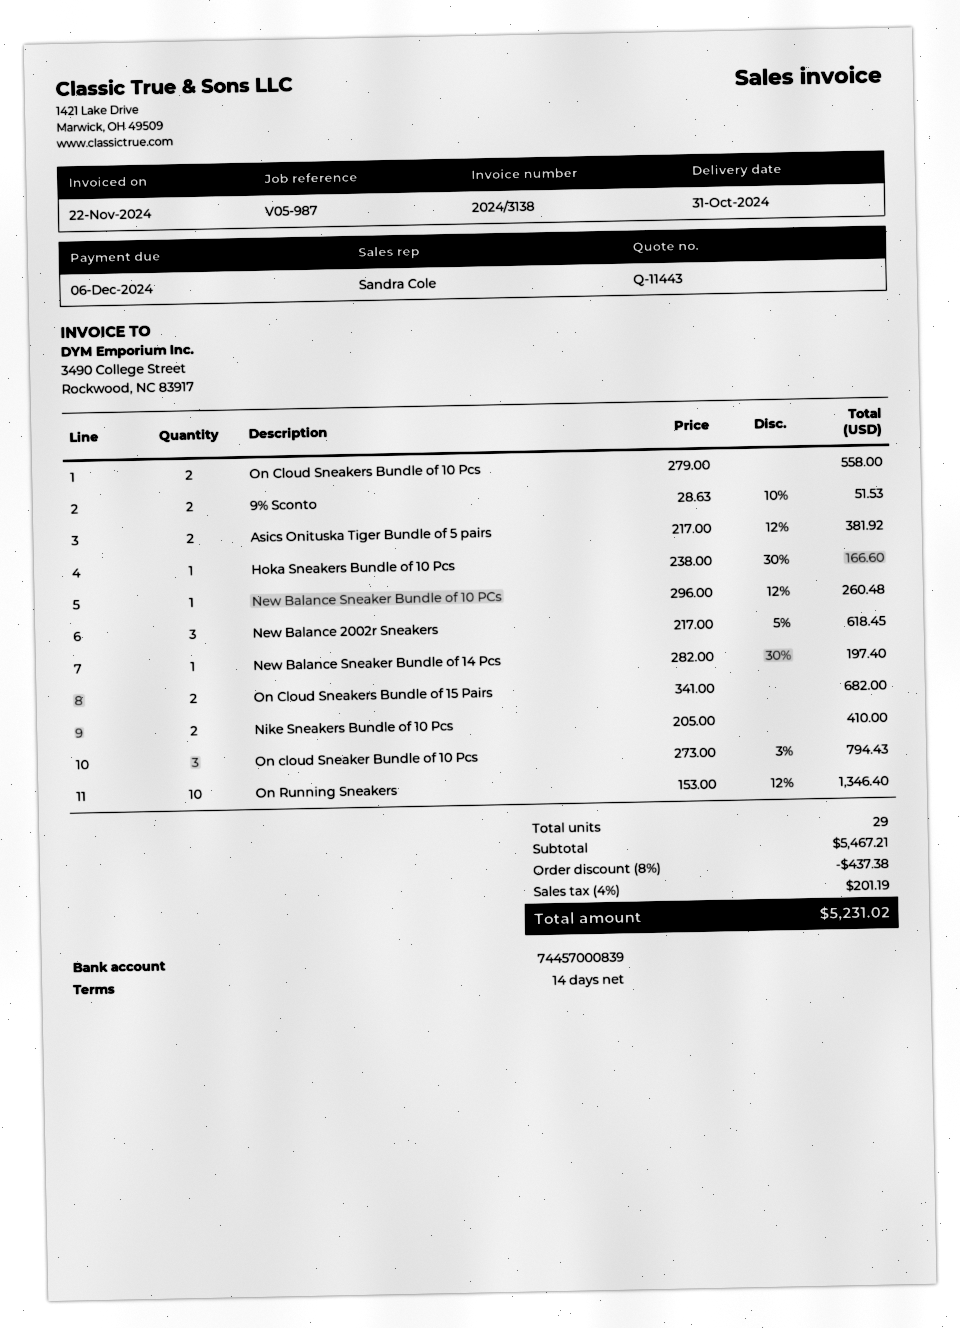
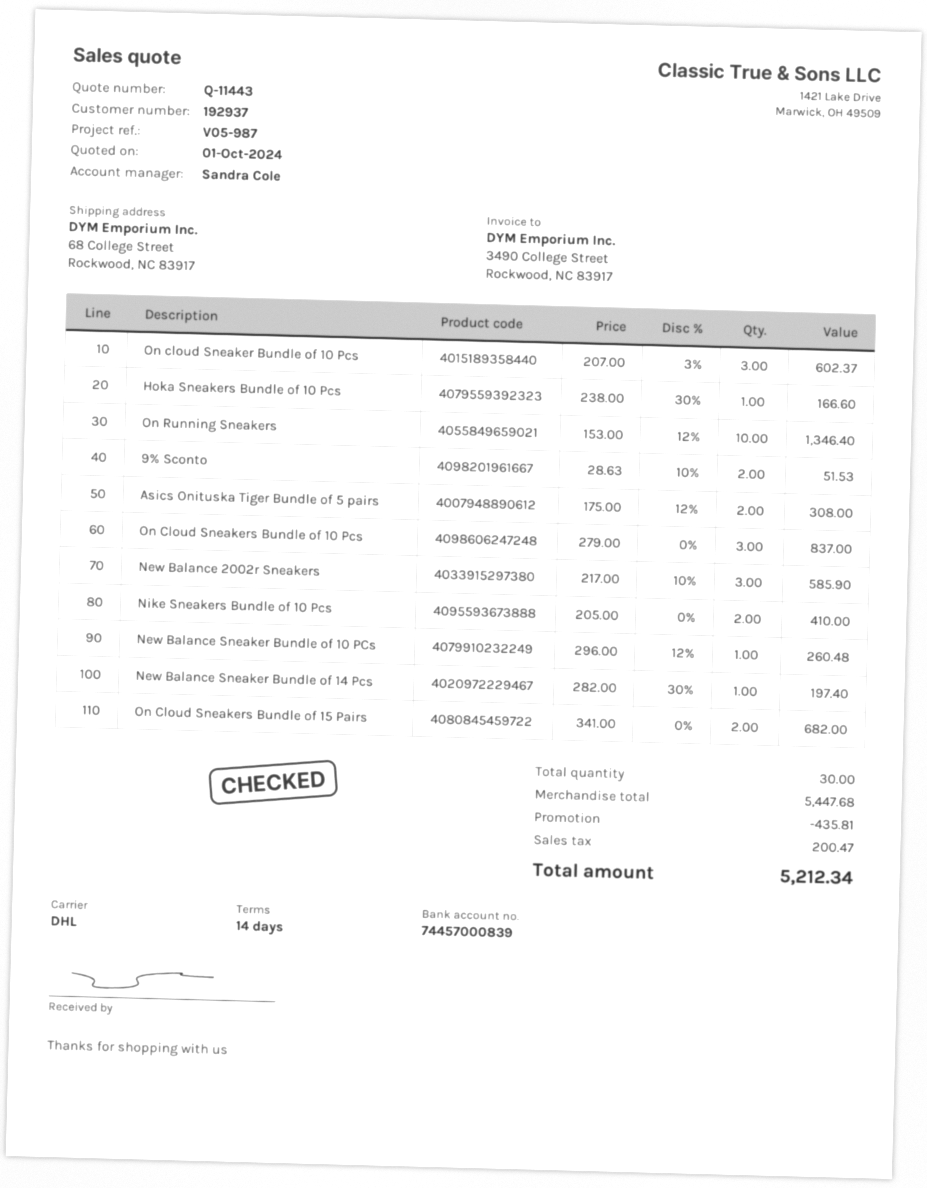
On Cloud Sneakers Bundle of 10 Pcs: 2 x 279.00 = 558.00 -> 3 x 279.00 = 837.00
Asics Onituska Tiger Bundle of 5 pairs: 2 x 217.00 - 12% = 381.92 -> 2 x 175.00 - 12% = 308.00
New Balance 2002r Sneakers: 3 x 217.00 - 5% = 618.45 -> 3 x 217.00 - 10% = 585.90
On cloud Sneaker Bundle of 10 Pcs: 3 x 273.00 - 3% = 794.43 -> 3 x 207.00 - 3% = 602.37
total quantity: 29 -> 30
subtotal: 5467.21 -> 5447.68
discount: 437.38 -> 435.81
tax: 201.19 -> 200.47
total: 5231.02 -> 5212.34

